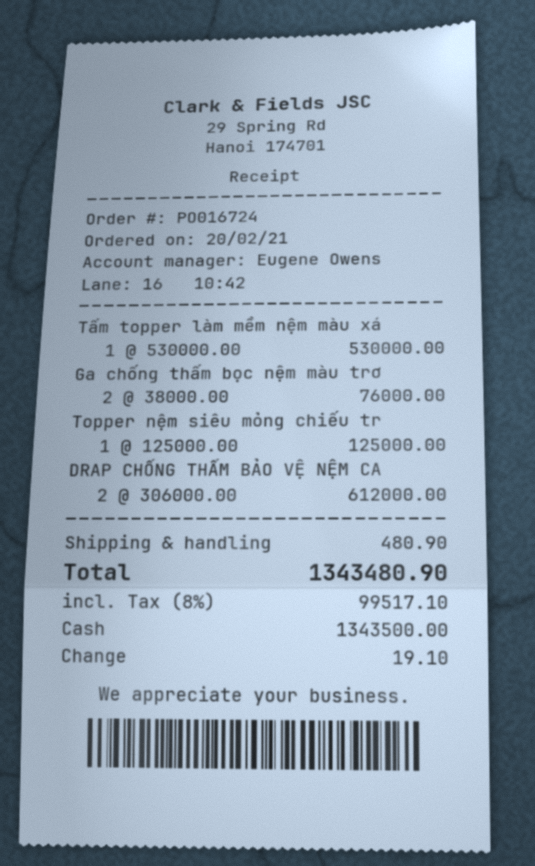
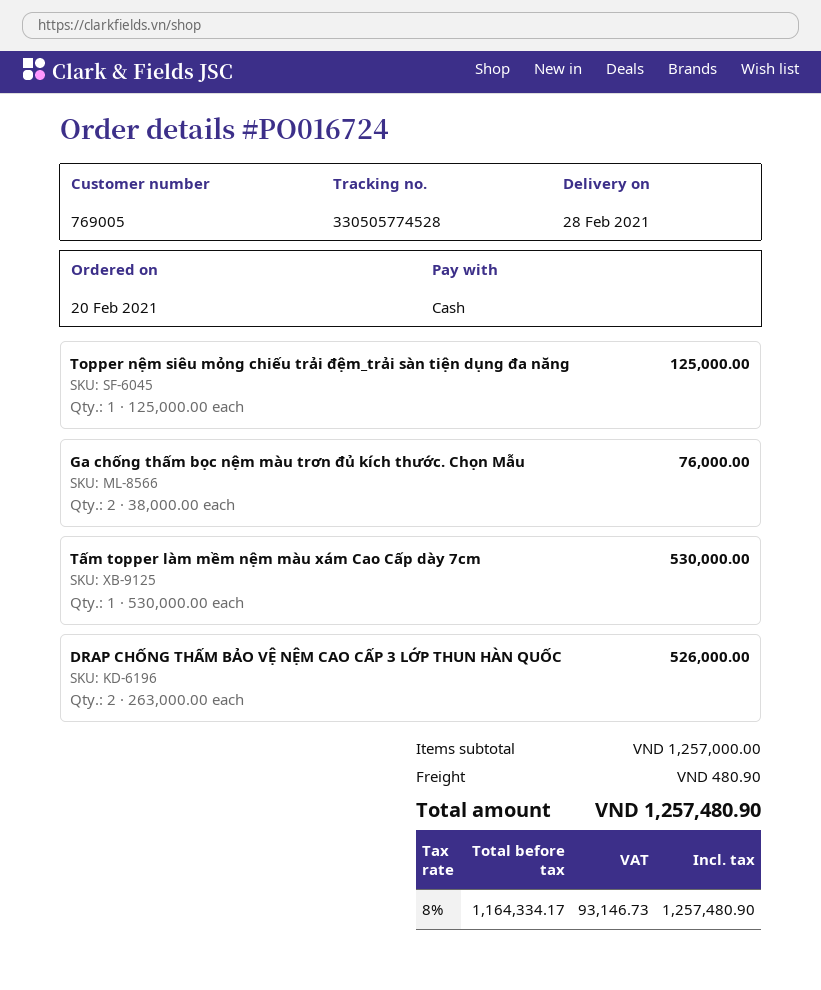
DRAP CHỐNG THẤM BẢO VỆ NỆM CA: 2 x 306000.00 = 612000.00 -> 2 x 263000.00 = 526000.00
tax: 8% = 99517.10 -> 8% = 93146.73
total: 1343480.90 -> 1257480.90

